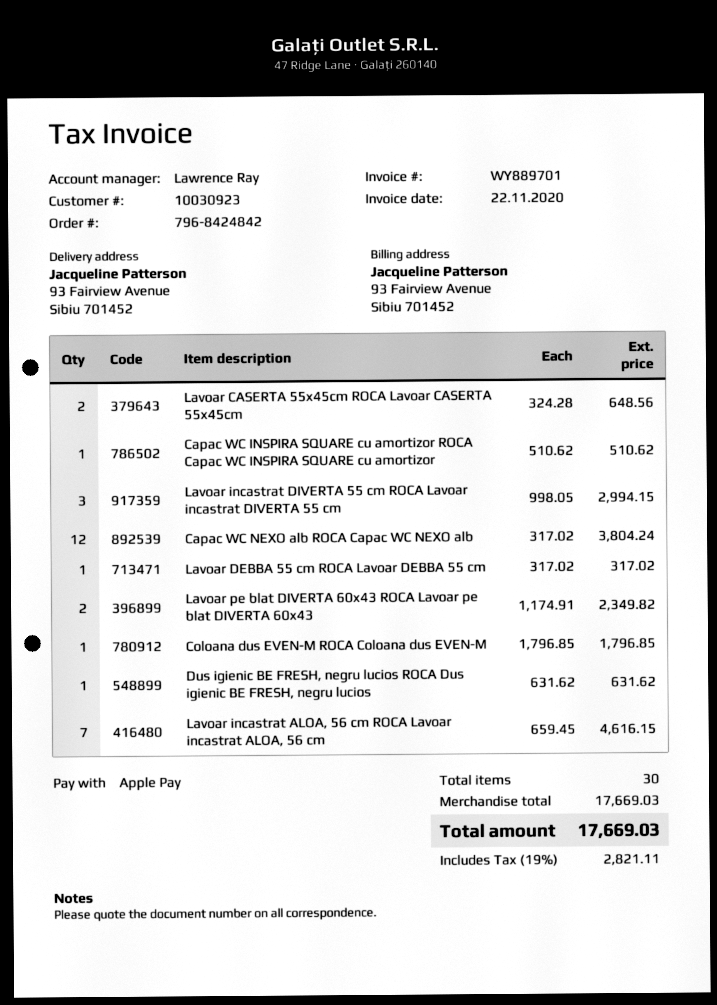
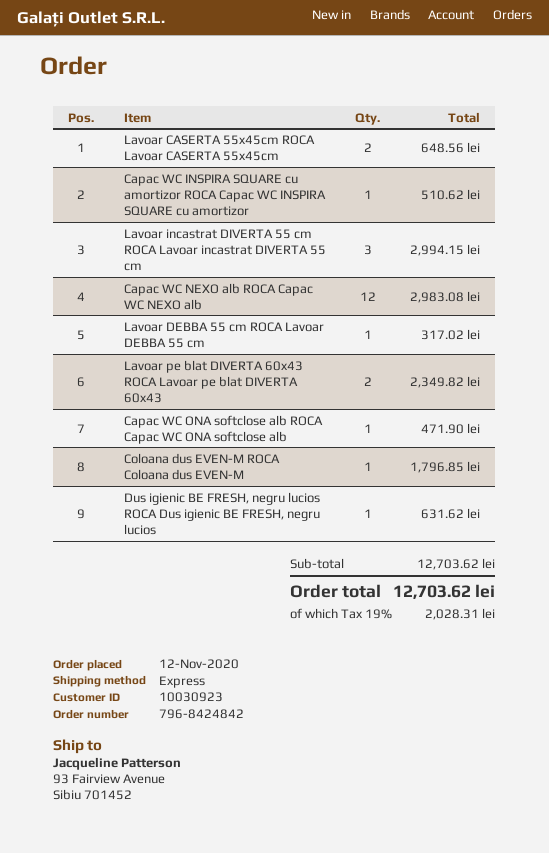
Capac WC NEXO alb ROCA Capac WC NEXO alb: 12 for 3804.24 -> 12 for 2983.08
Lavoar incastrat ALOA, 56 cm ROCA Lavoar incastrat ALOA, 56 cm: 7 for 4616.15 -> none
Capac WC ONA softclose alb ROCA Capac WC ONA softclose alb: none -> 1 for 471.90
subtotal: 17669.03 -> 12703.62
tax: 19% = 2821.11 -> 19% = 2028.31
total: 17669.03 -> 12703.62

